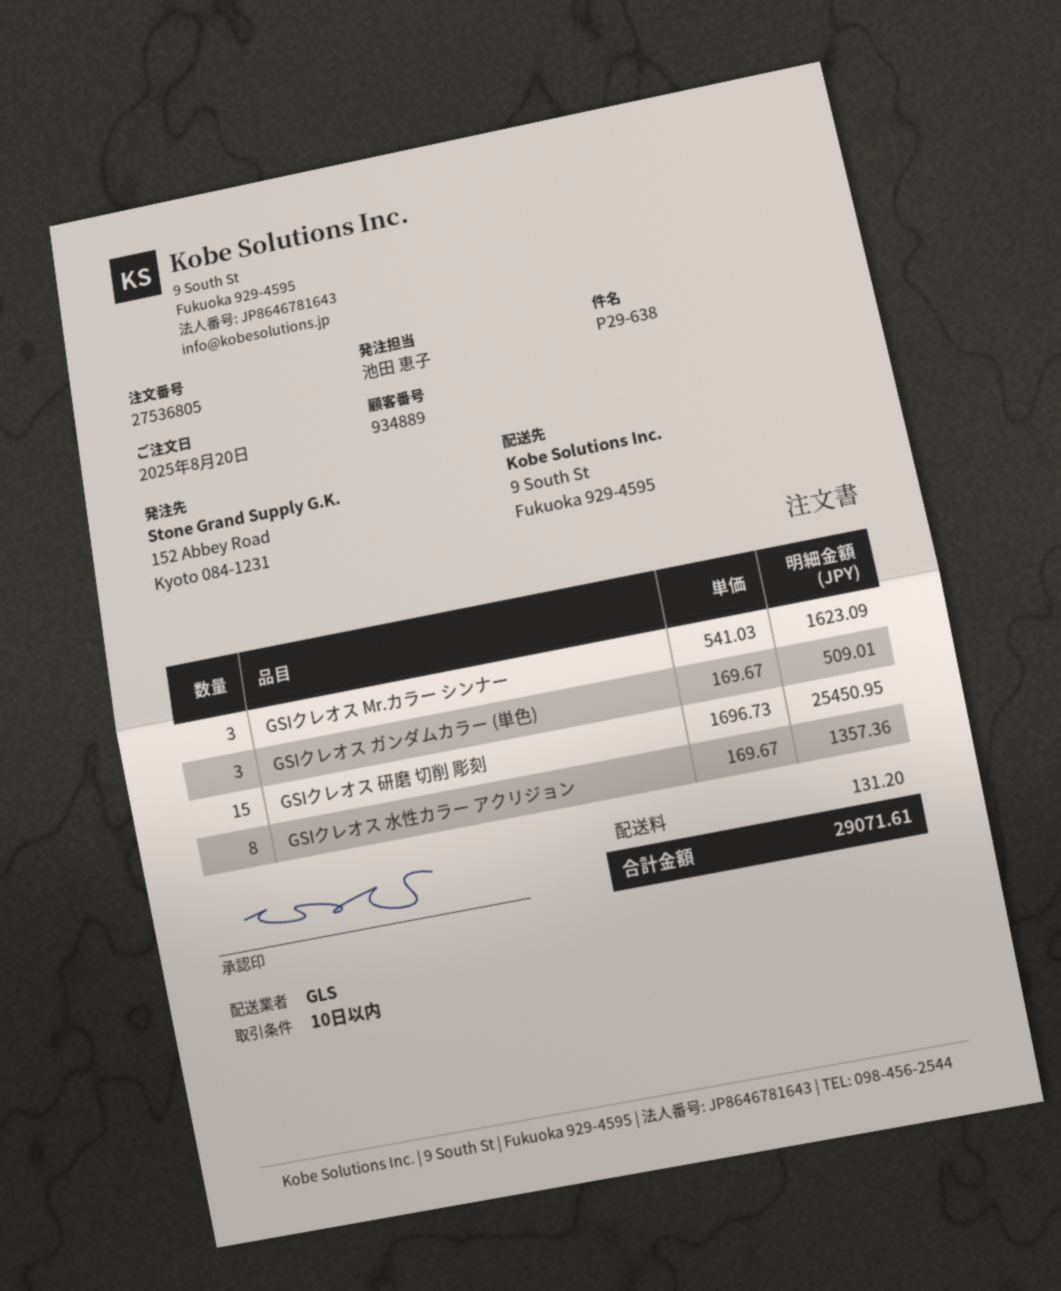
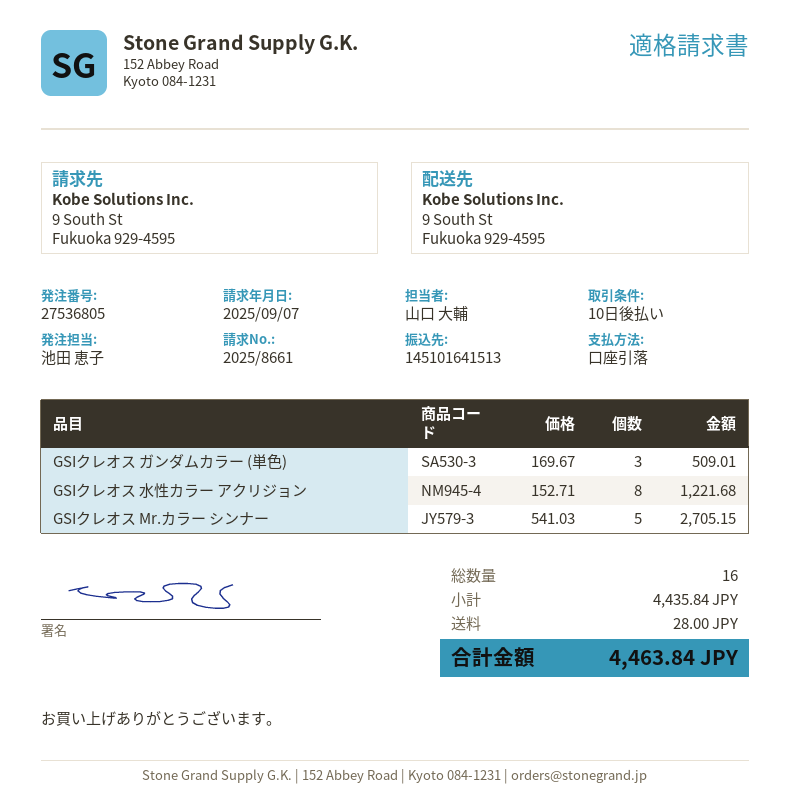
GSIクレオス Mr.カラー シンナー: 3 x 541.03 = 1623.09 -> 5 x 541.03 = 2705.15
GSIクレオス 研磨 切削 彫刻: 15 x 1696.73 = 25450.95 -> none
GSIクレオス 水性カラー アクリジョン: 8 x 169.67 = 1357.36 -> 8 x 152.71 = 1221.68
shipping: 131.20 -> 28.00
total: 29071.61 -> 4463.84

